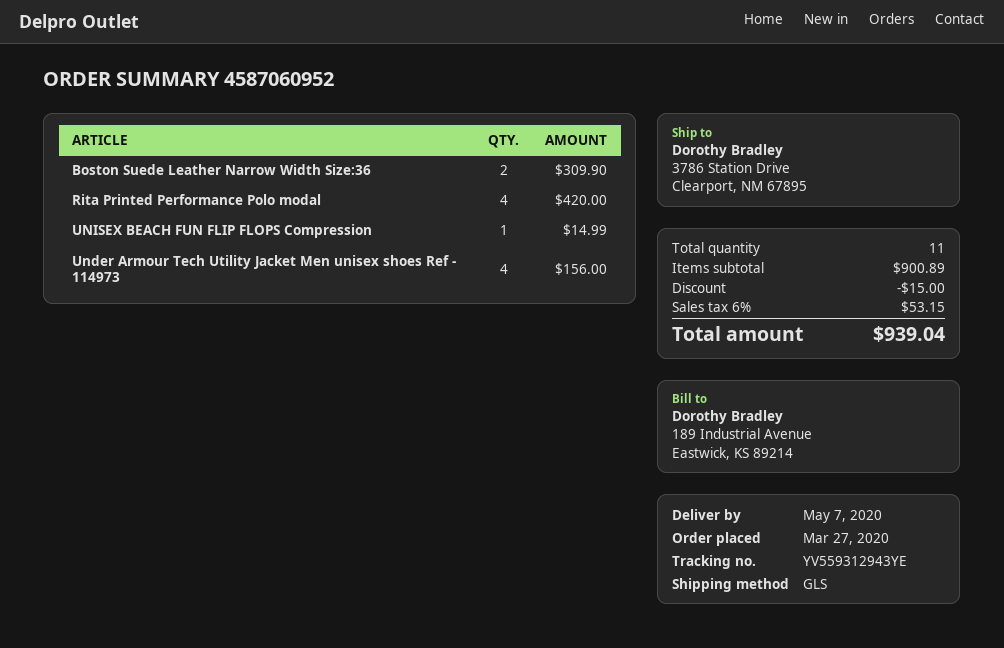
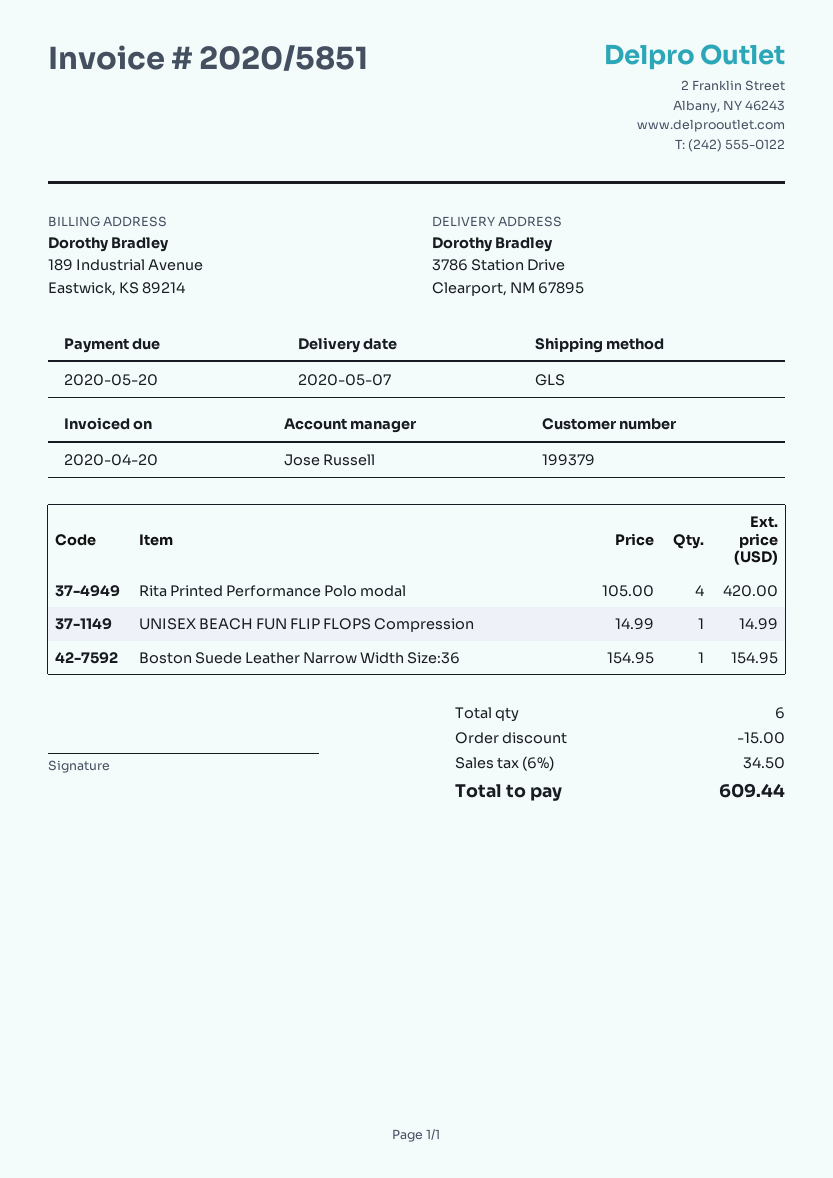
Boston Suede Leather Narrow Width Size:36: 2 for 309.90 -> 1 for 154.95
Under Armour Tech Utility Jacket Men unisex shoes Ref - 114973: 4 for 156.00 -> none
total quantity: 11 -> 6
tax: 6% = 53.15 -> 6% = 34.50
total: 939.04 -> 609.44

